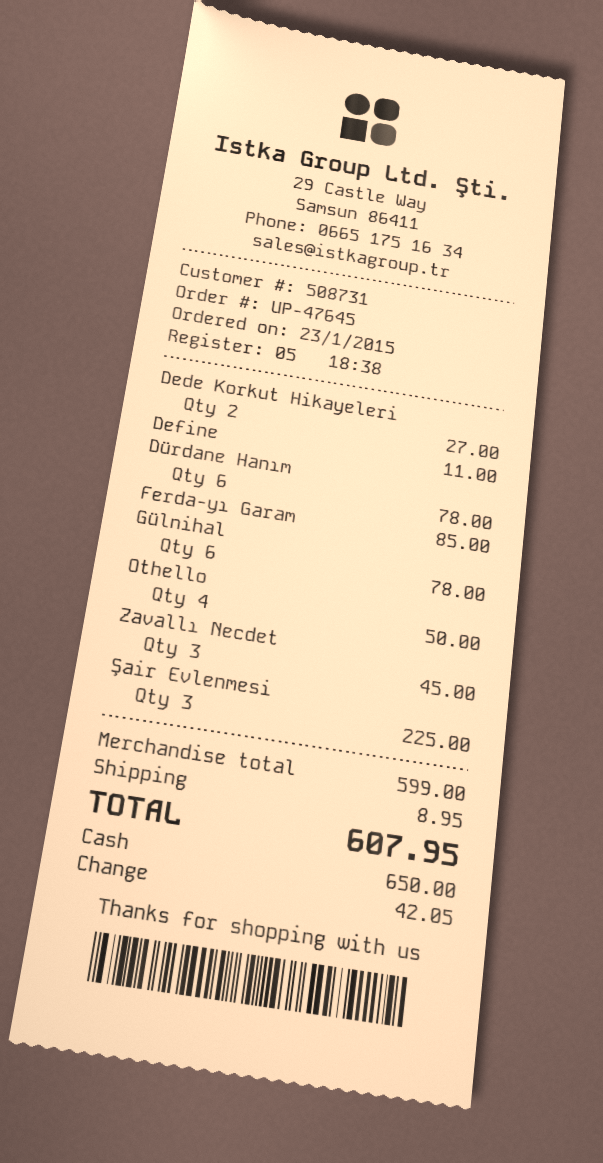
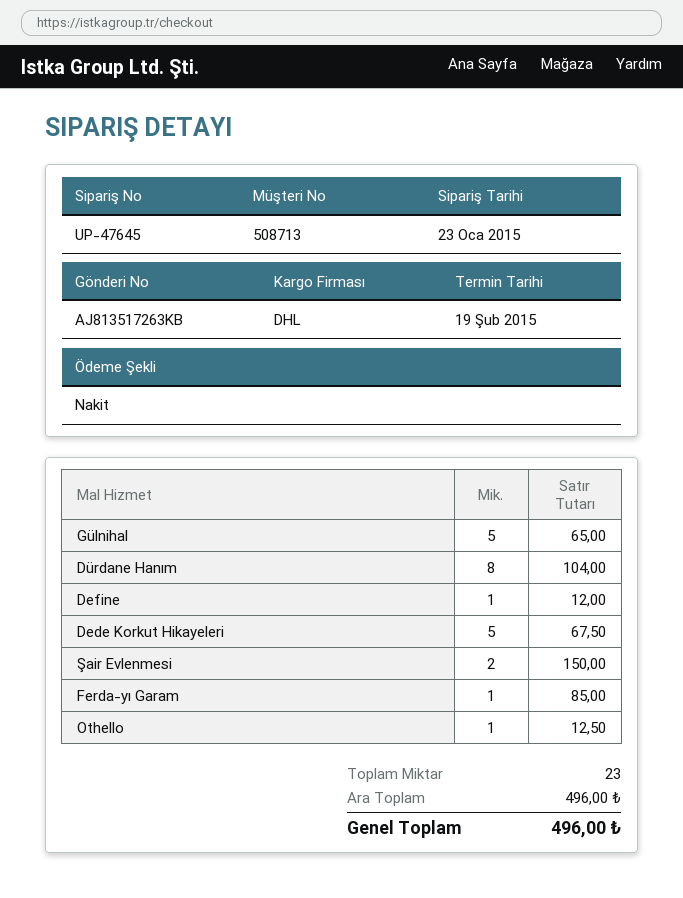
customer number: 508731 -> 508713
Dede Korkut Hikayeleri: 2 for 27.00 -> 5 for 67.50
Define: 1 for 11.00 -> 1 for 12.00
Dürdane Hanım: 6 for 78.00 -> 8 for 104.00
Gülnihal: 6 for 78.00 -> 5 for 65.00
Othello: 4 for 50.00 -> 1 for 12.50
Zavallı Necdet: 3 for 45.00 -> none
Şair Evlenmesi: 3 for 225.00 -> 2 for 150.00
subtotal: 599.00 -> 496.00
shipping: 8.95 -> none
total: 607.95 -> 496.00

